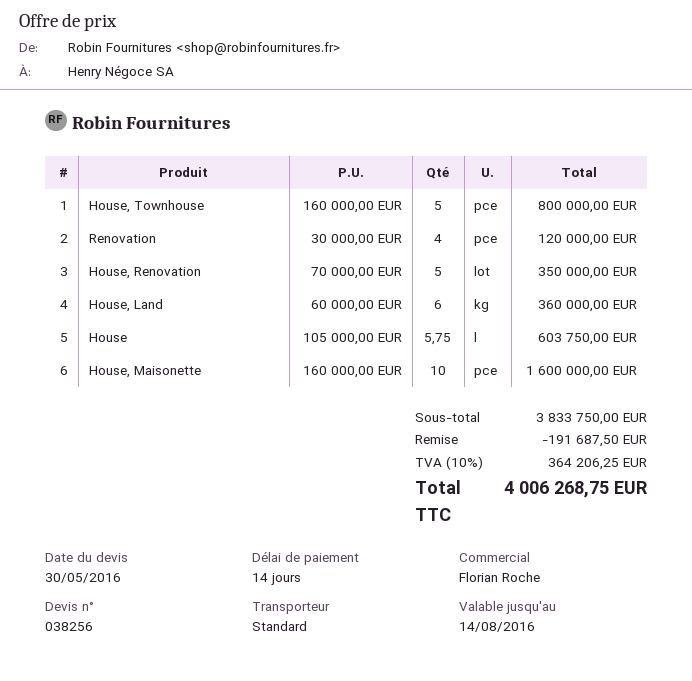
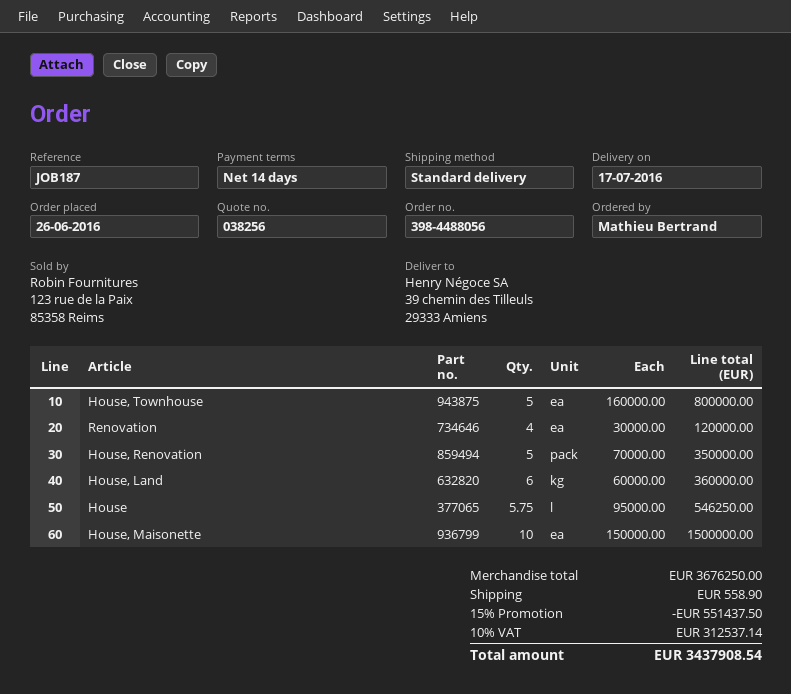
House: 5.75 x 105000.00 = 603750.00 -> 5.75 x 95000.00 = 546250.00
House, Maisonette: 10 x 160000.00 = 1600000.00 -> 10 x 150000.00 = 1500000.00
subtotal: 3833750.00 -> 3676250.00
discount: 191687.50 -> 551437.50
shipping: none -> 558.90
tax: 10% = 364206.25 -> 10% = 312537.14
total: 4006268.75 -> 3437908.54

